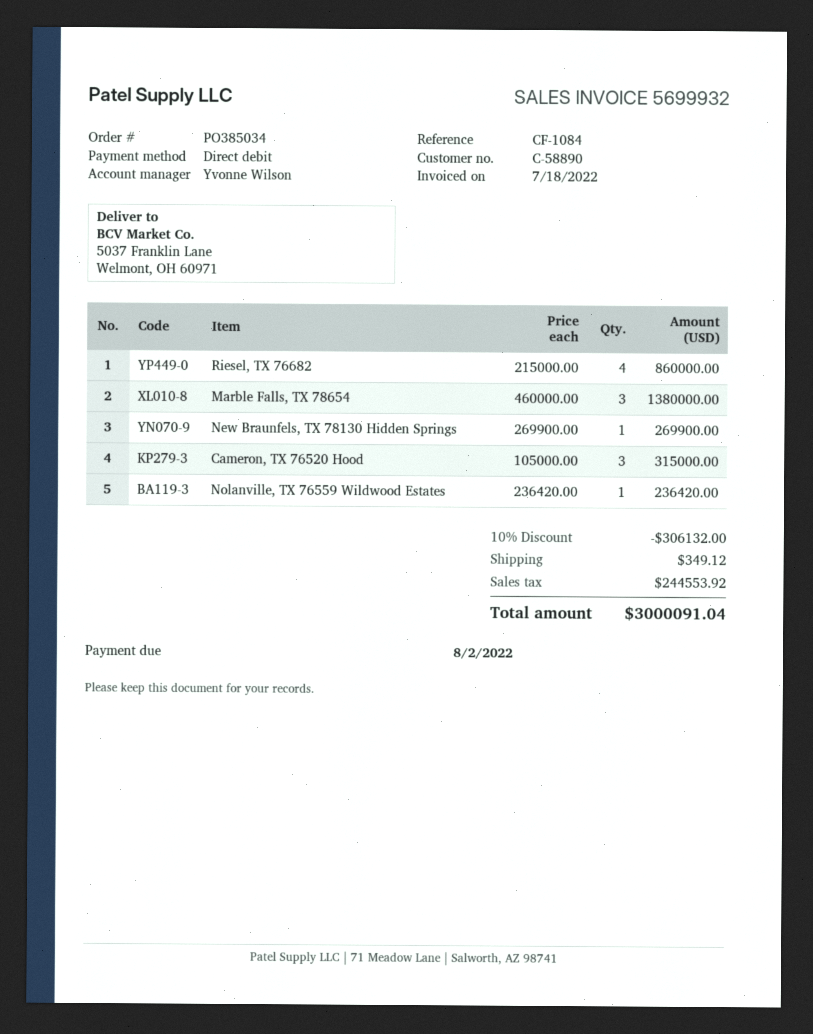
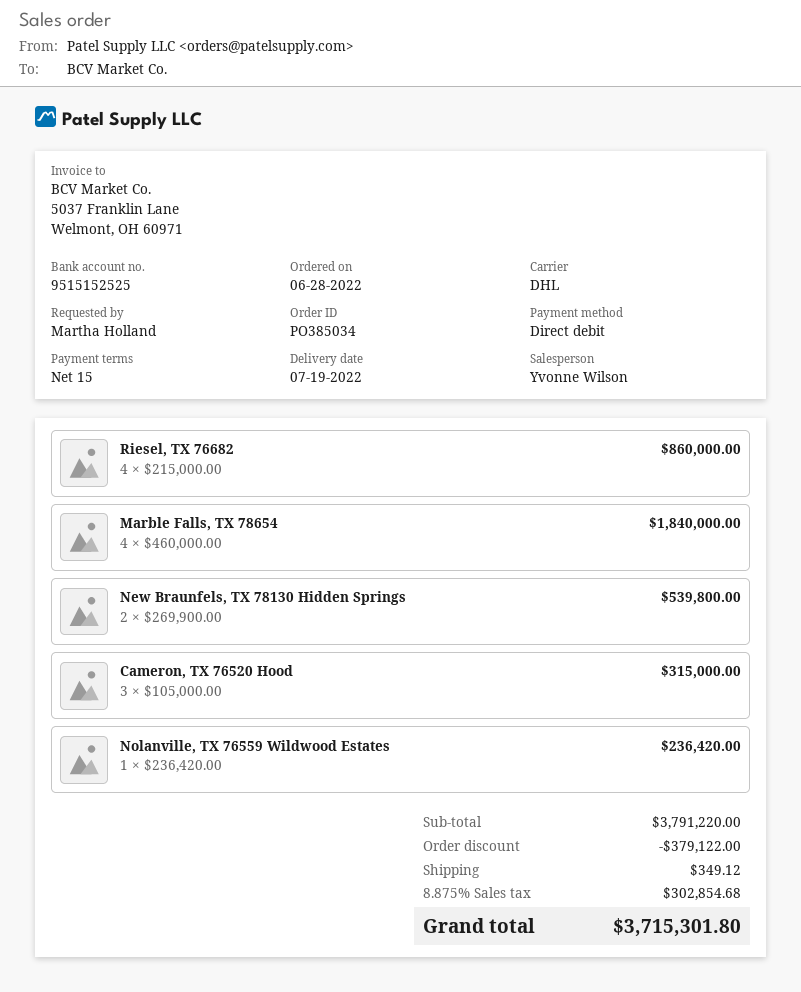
Marble Falls, TX 78654: 3 x 460000.00 = 1380000.00 -> 4 x 460000.00 = 1840000.00
New Braunfels, TX 78130 Hidden Springs: 1 x 269900.00 = 269900.00 -> 2 x 269900.00 = 539800.00
discount: 306132.00 -> 379122.00
tax: 244553.92 -> 302854.68
total: 3000091.04 -> 3715301.80

